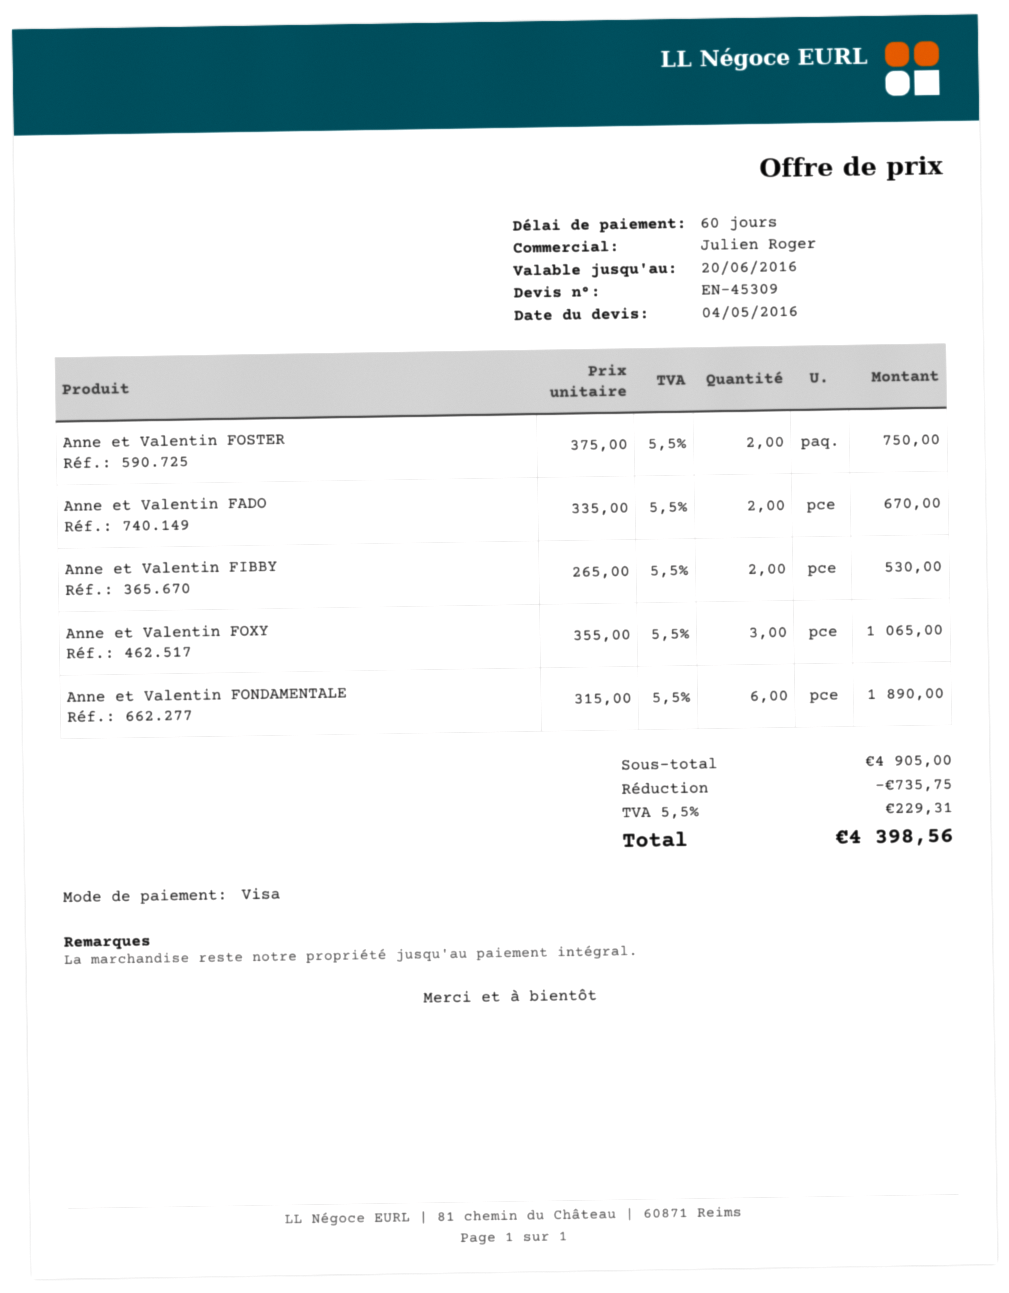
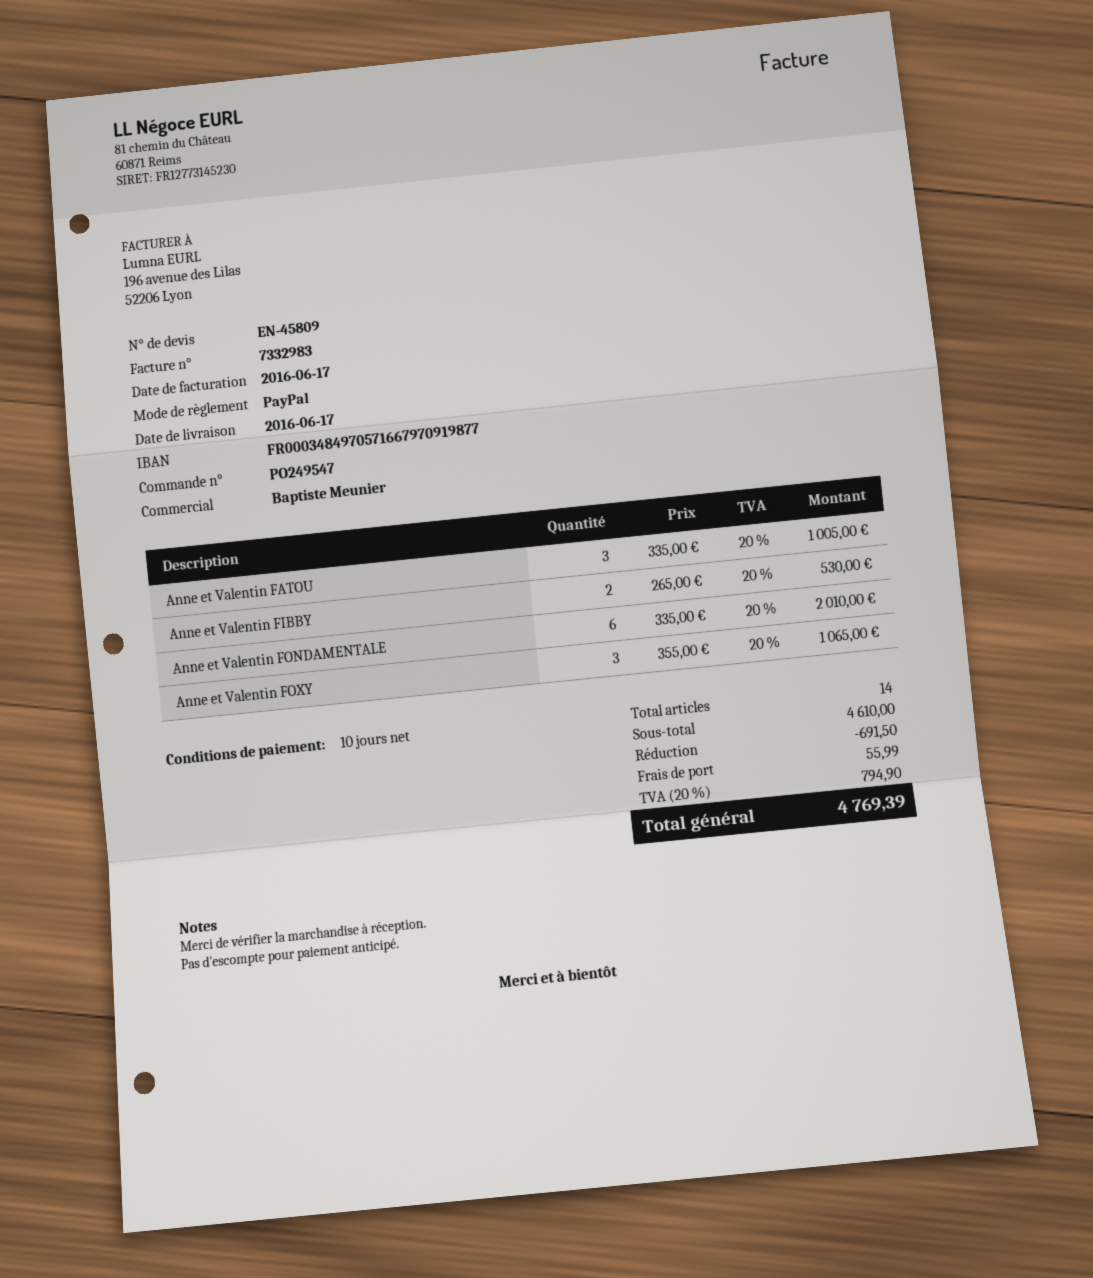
quote number: EN-45309 -> EN-45809
payment terms: 60 days -> 10 days
sales rep: Julien Roger -> Baptiste Meunier
payment method: Visa -> PayPal
Anne et Valentin FOSTER: 2 x 375.00 = 750.00 -> none
Anne et Valentin FADO: 2 x 335.00 = 670.00 -> none
Anne et Valentin FONDAMENTALE: 6 x 315.00 = 1890.00 -> 6 x 335.00 = 2010.00
Anne et Valentin FATOU: none -> 3 x 335.00 = 1005.00
subtotal: 4905.00 -> 4610.00
discount: 735.75 -> 691.50
shipping: none -> 55.99
tax: 5.5% = 229.31 -> 20% = 794.90
total: 4398.56 -> 4769.39

